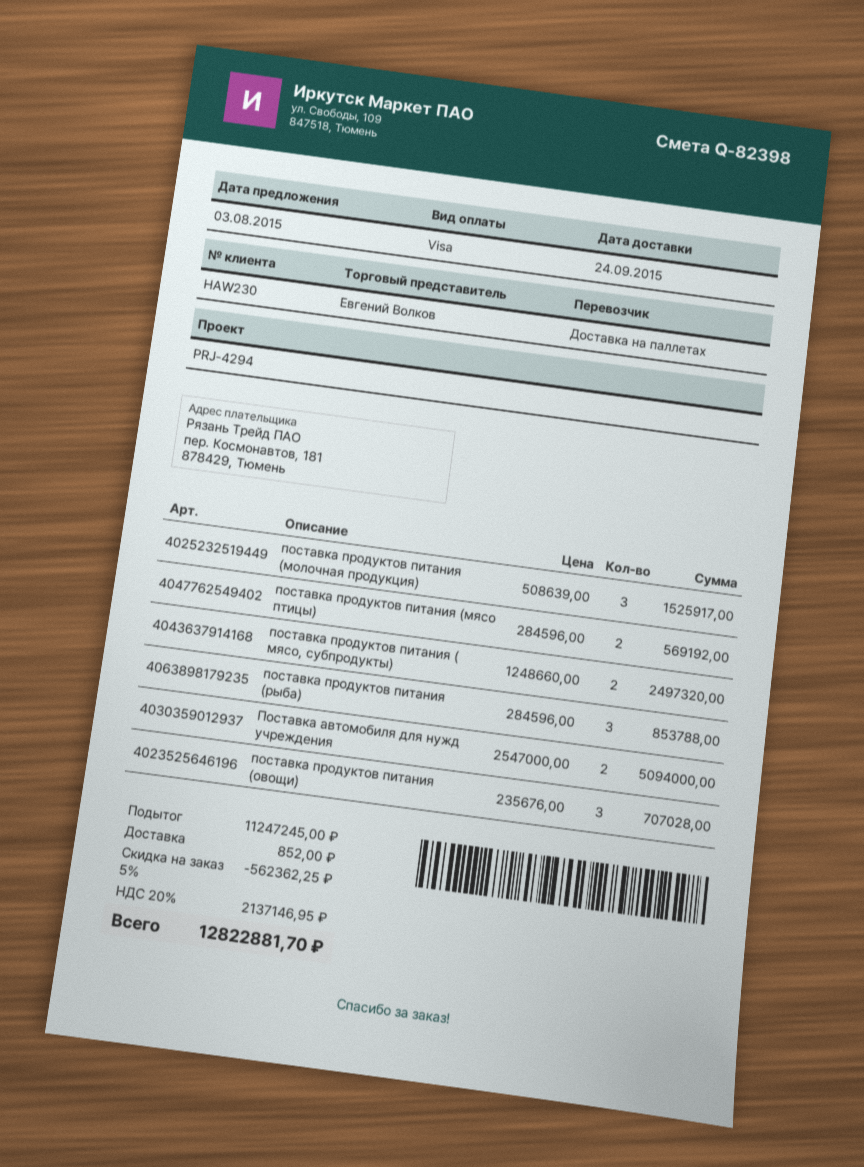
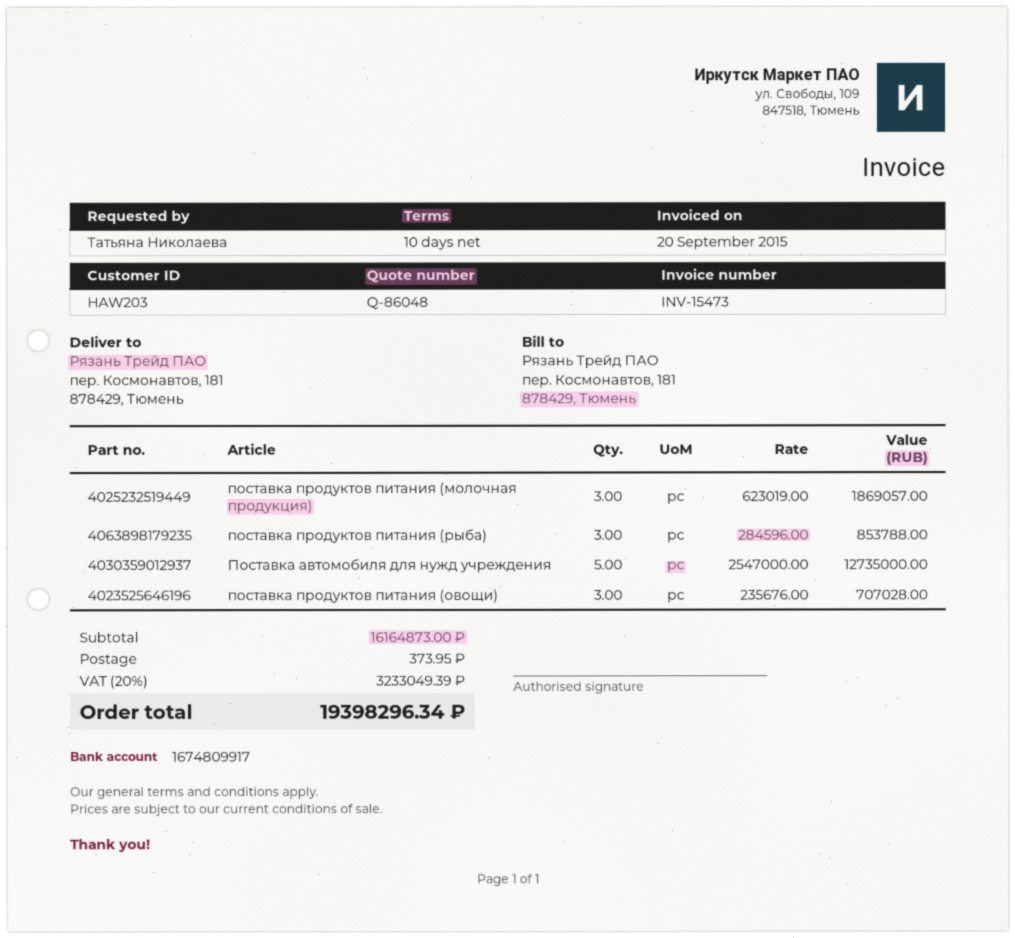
quote number: Q-82398 -> Q-86048
customer number: HAW230 -> HAW203
поставка продуктов питания (молочная продукция): 3 x 508639.00 = 1525917.00 -> 3 x 623019.00 = 1869057.00
поставка продуктов питания (мясо птицы): 2 x 284596.00 = 569192.00 -> none
поставка продуктов питания ( мясо, субпродукты): 2 x 1248660.00 = 2497320.00 -> none
Поставка автомобиля для нужд учреждения: 2 x 2547000.00 = 5094000.00 -> 5 x 2547000.00 = 12735000.00
subtotal: 11247245.00 -> 16164873.00
discount: 5% = 562362.25 -> none
shipping: 852.00 -> 373.95
tax: 20% = 2137146.95 -> 20% = 3233049.39
total: 12822881.70 -> 19398296.34

